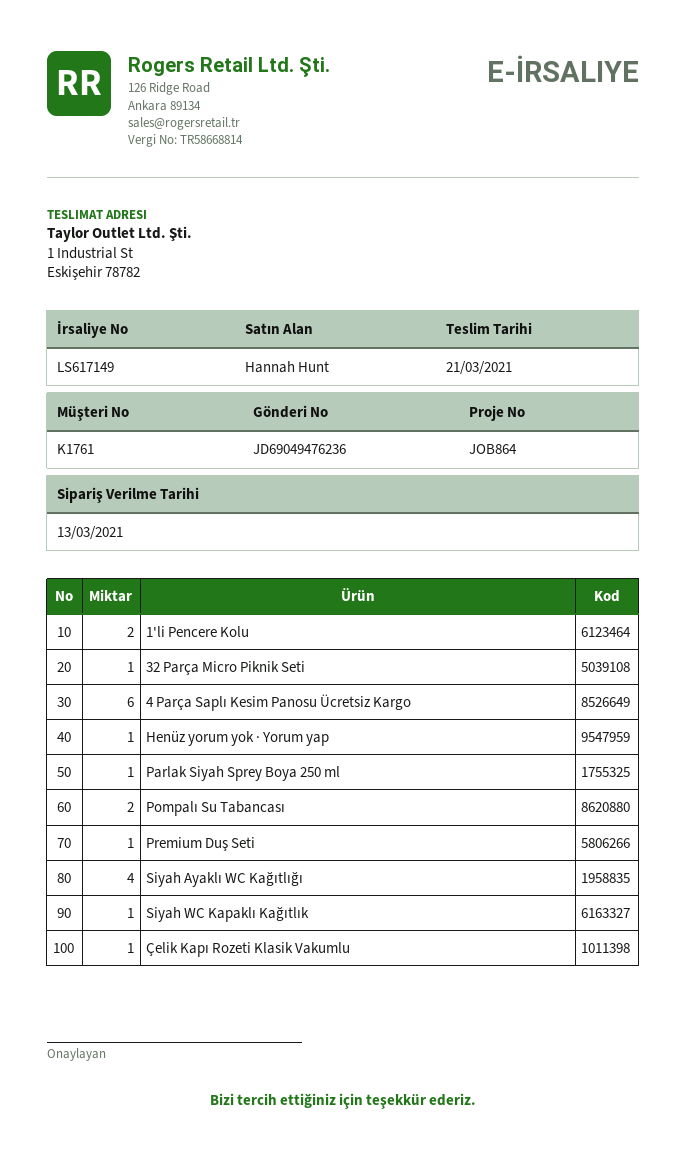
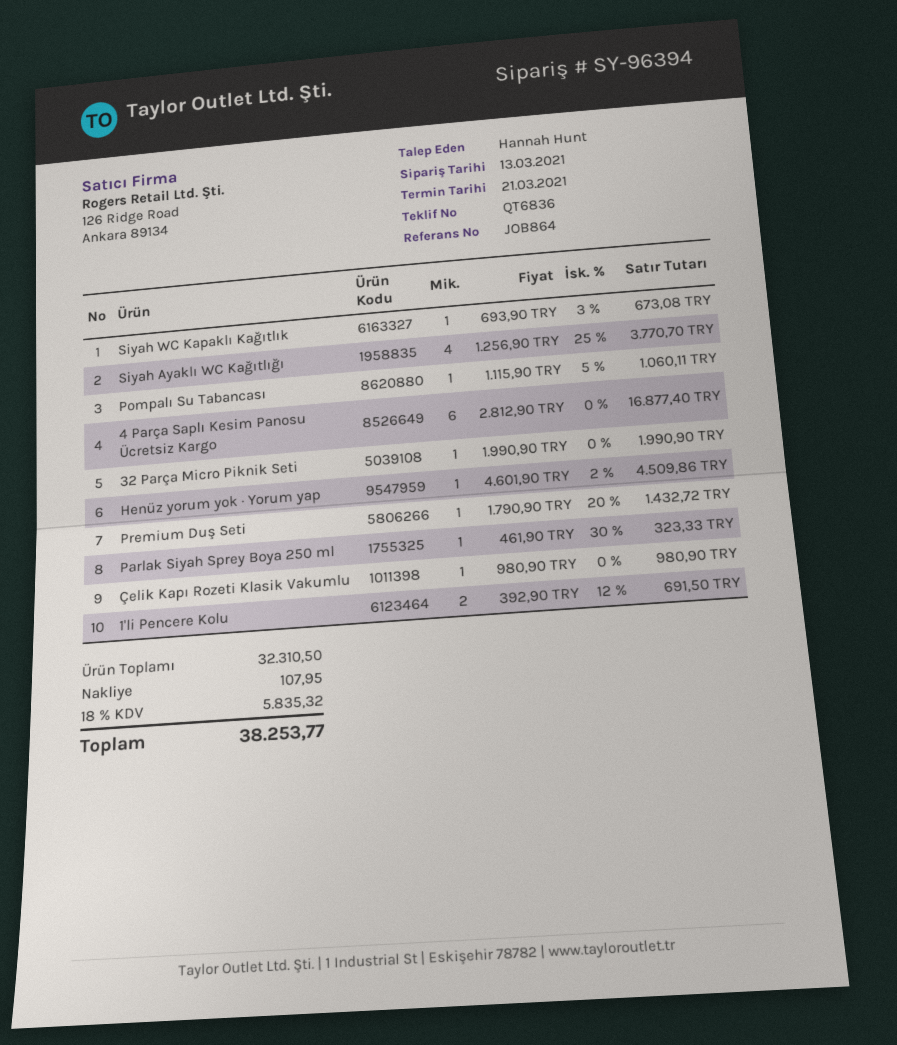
Pompalı Su Tabancası: 2 -> 1

